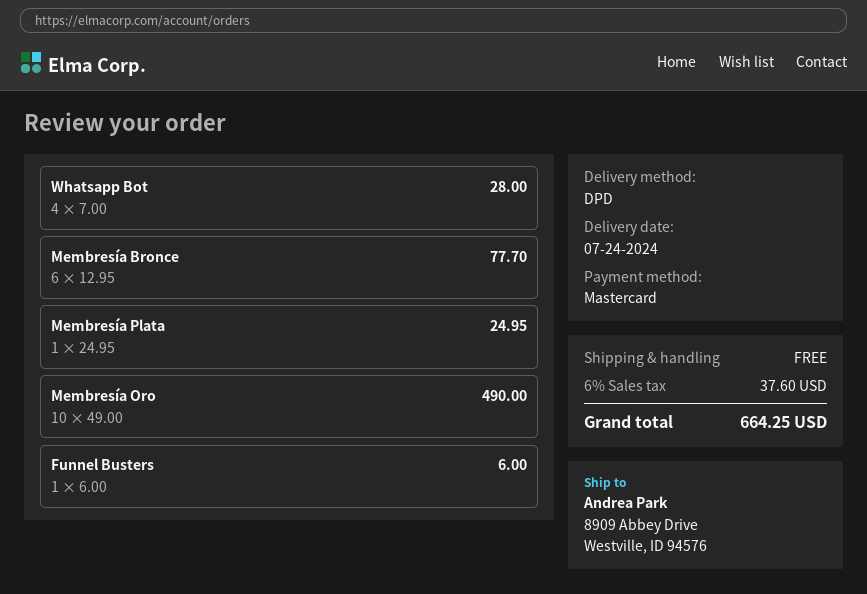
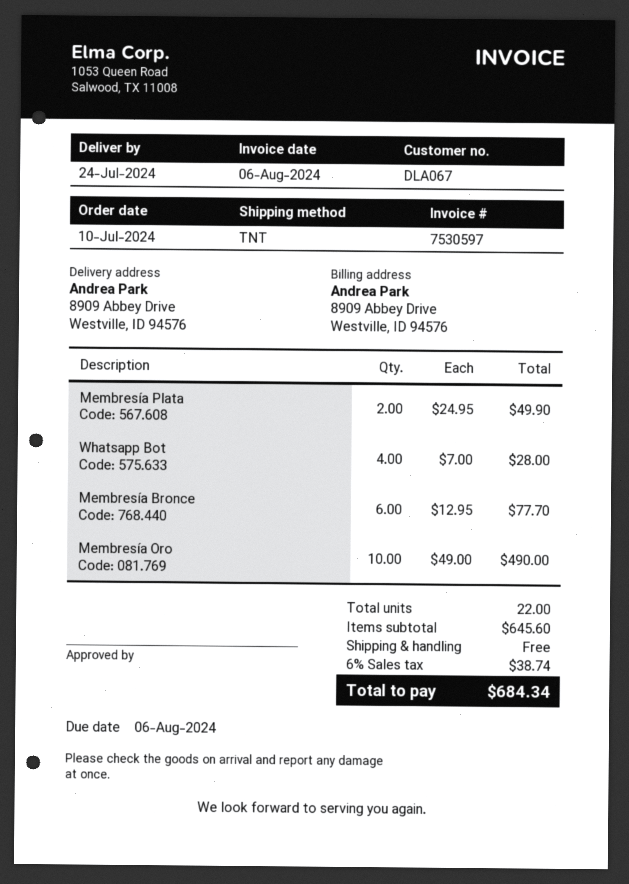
shipping method: DPD -> TNT
Membresía Plata: 1 x 24.95 = 24.95 -> 2 x 24.95 = 49.90
Funnel Busters: 1 x 6.00 = 6.00 -> none
tax: 6% = 37.60 -> 6% = 38.74
total: 664.25 -> 684.34

